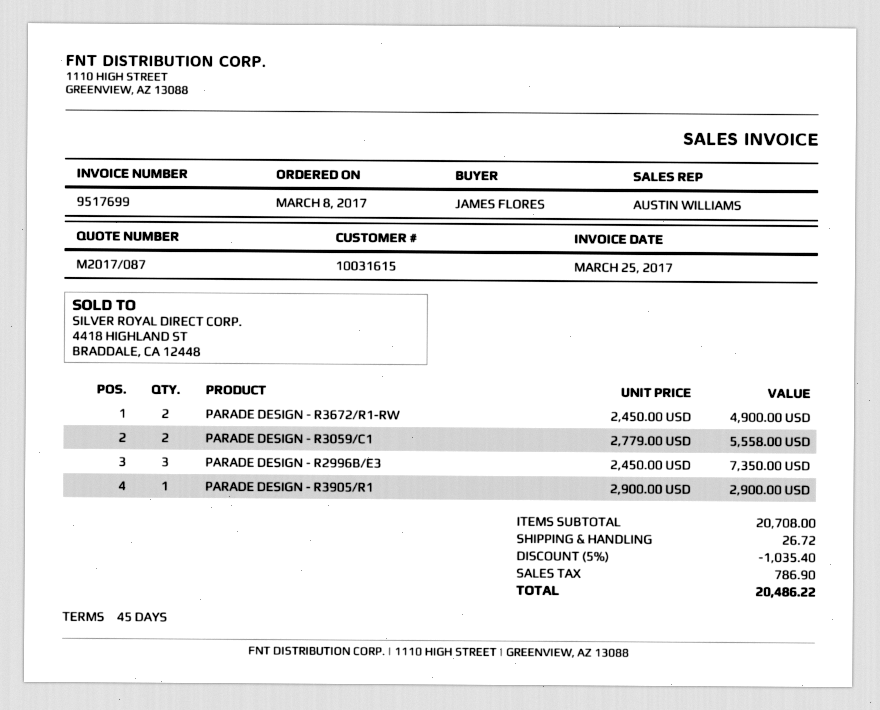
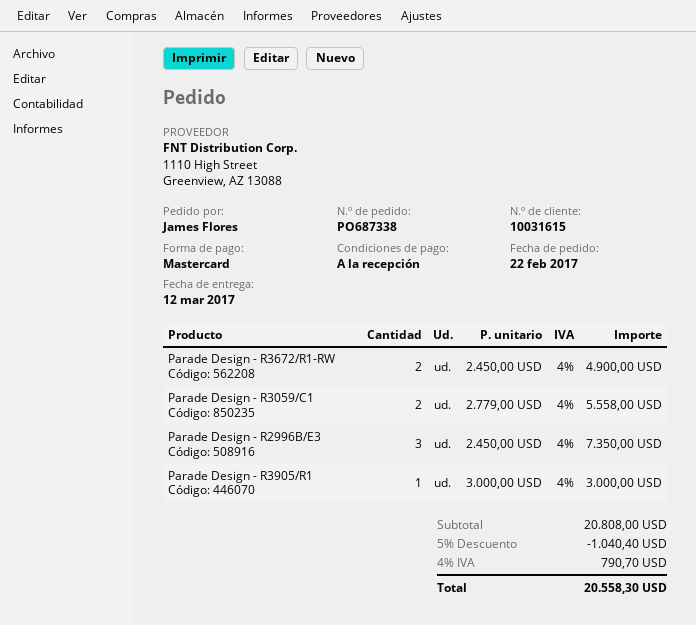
order date: 2017-03-08 -> 2017-02-22
payment terms: 45 days -> on receipt
PARADE DESIGN - R3905/R1: 1 x 2900.00 = 2900.00 -> 1 x 3000.00 = 3000.00
subtotal: 20708.00 -> 20808.00
discount: 5% = 1035.40 -> 5% = 1040.40
shipping: 26.72 -> none
tax: 786.90 -> 790.70
total: 20486.22 -> 20558.30

